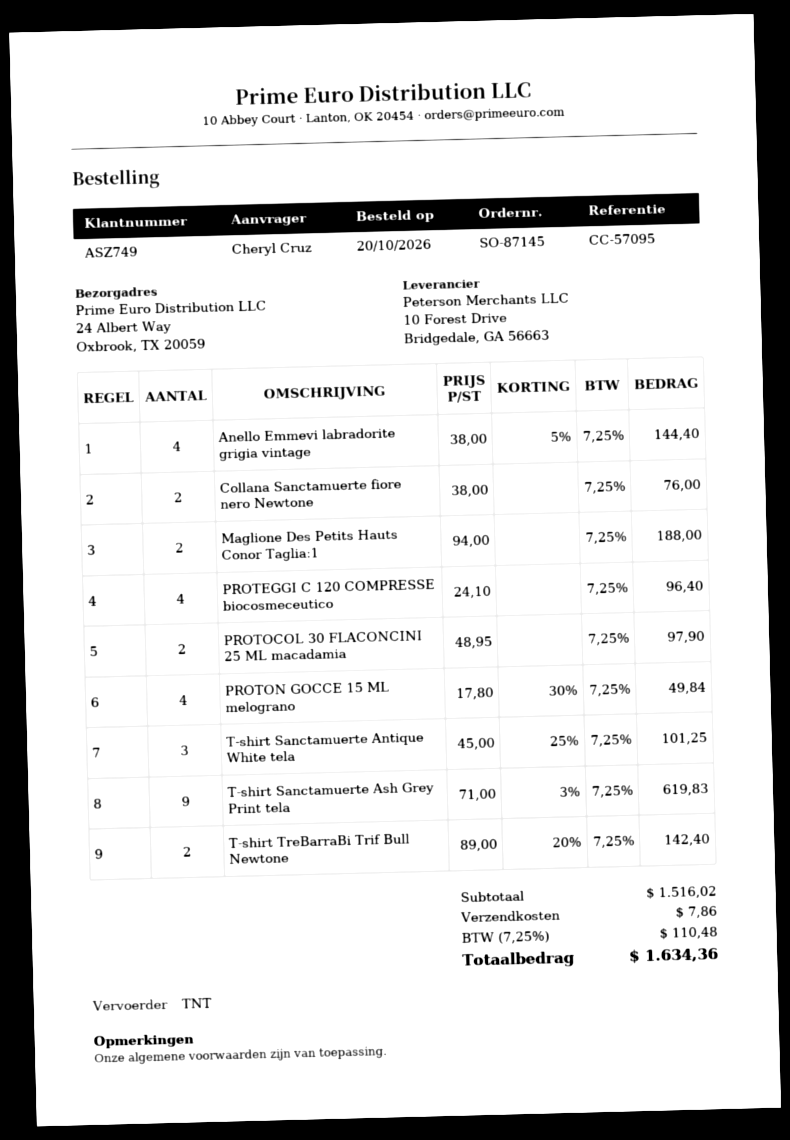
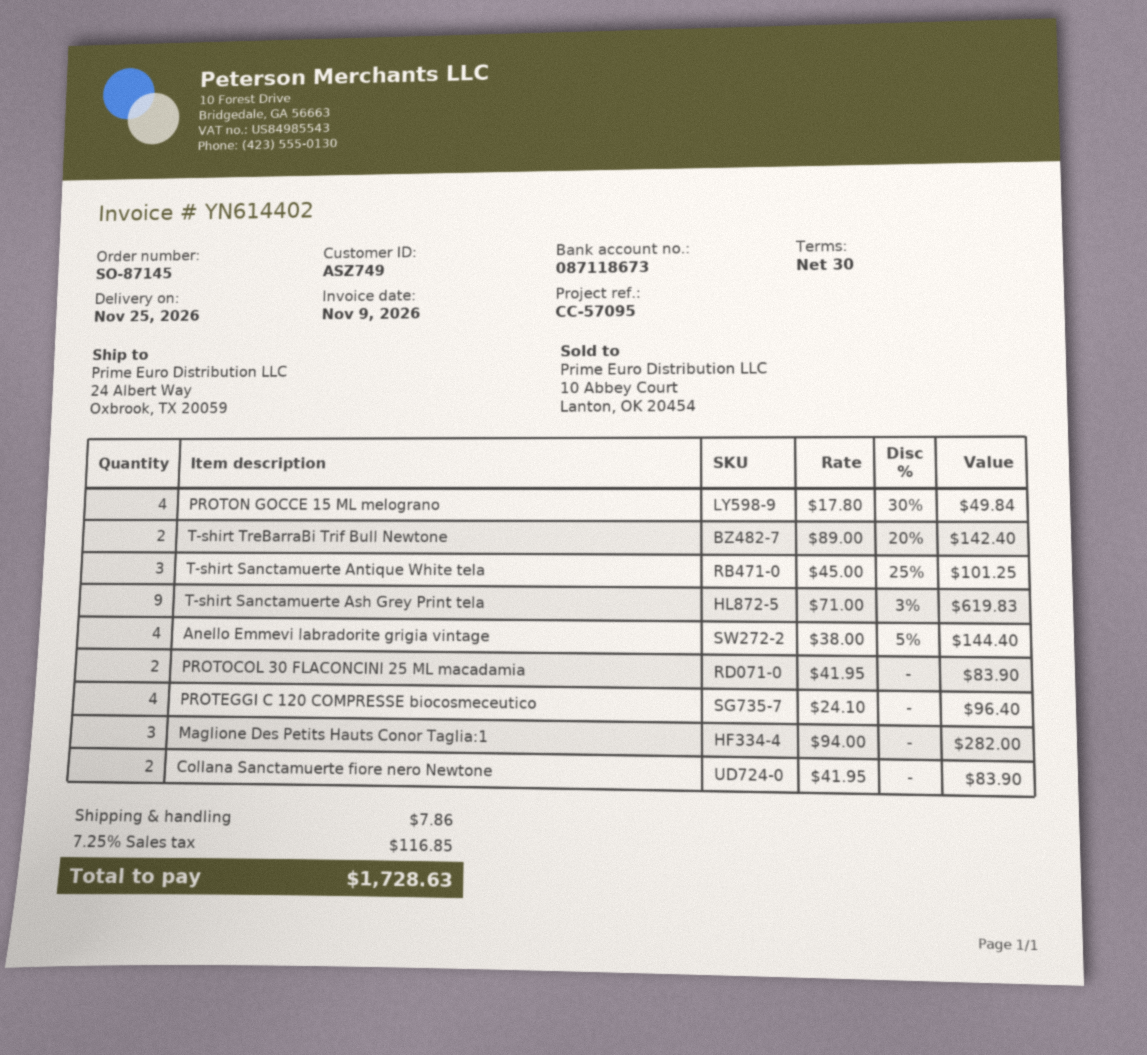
Collana Sanctamuerte fiore nero Newtone: 2 x 38.00 = 76.00 -> 2 x 41.95 = 83.90
Maglione Des Petits Hauts Conor Taglia:1: 2 x 94.00 = 188.00 -> 3 x 94.00 = 282.00
PROTOCOL 30 FLACONCINI 25 ML macadamia: 2 x 48.95 = 97.90 -> 2 x 41.95 = 83.90
tax: 7.25% = 110.48 -> 7.25% = 116.85
total: 1634.36 -> 1728.63

